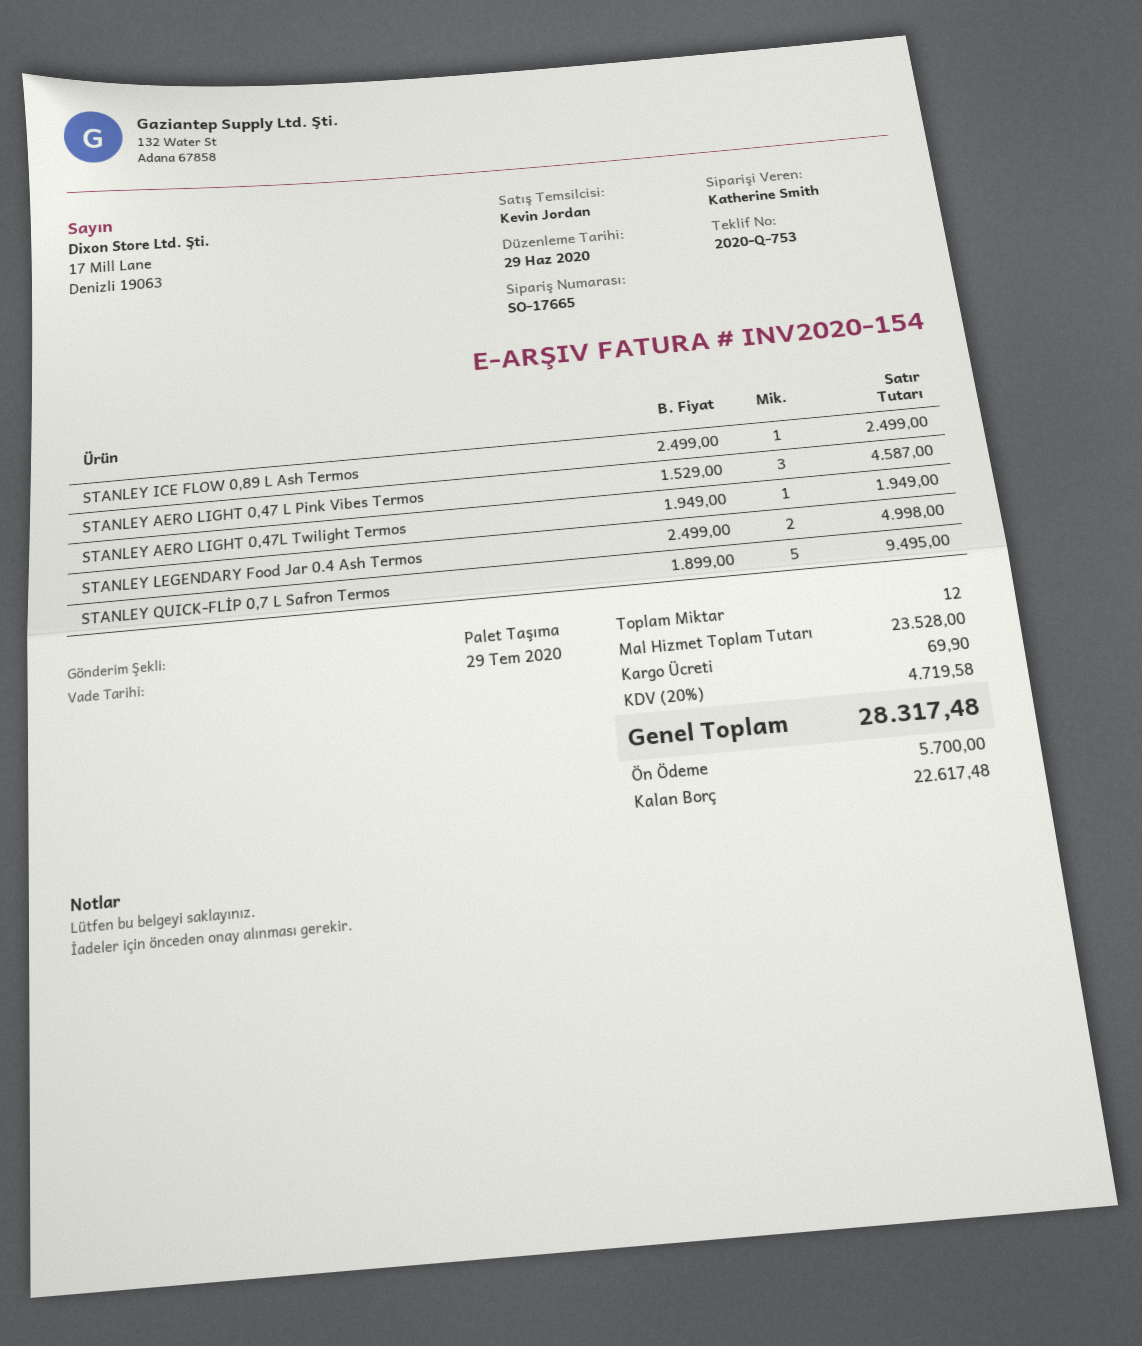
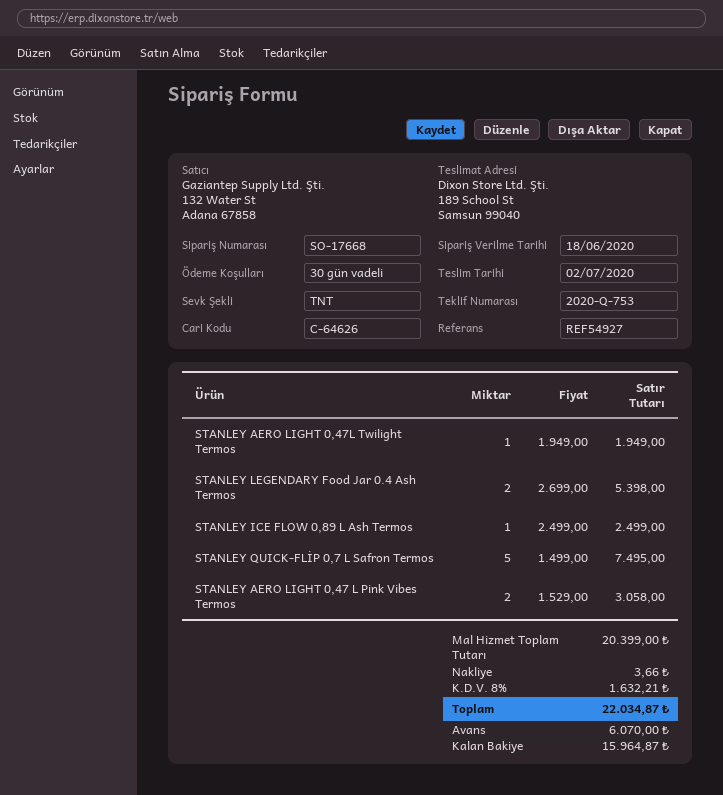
order number: SO-17665 -> SO-17668
shipping method: pallet freight -> TNT
STANLEY AERO LIGHT 0,47 L Pink Vibes Termos: 3 x 1529.00 = 4587.00 -> 2 x 1529.00 = 3058.00
STANLEY LEGENDARY Food Jar 0.4 Ash Termos: 2 x 2499.00 = 4998.00 -> 2 x 2699.00 = 5398.00
STANLEY QUICK-FLİP 0,7 L Safron Termos: 5 x 1899.00 = 9495.00 -> 5 x 1499.00 = 7495.00
subtotal: 23528.00 -> 20399.00
shipping: 69.90 -> 3.66
tax: 20% = 4719.58 -> 8% = 1632.21
total: 28317.48 -> 22034.87
deposit: 5700.00 -> 6070.00
balance: 22617.48 -> 15964.87

